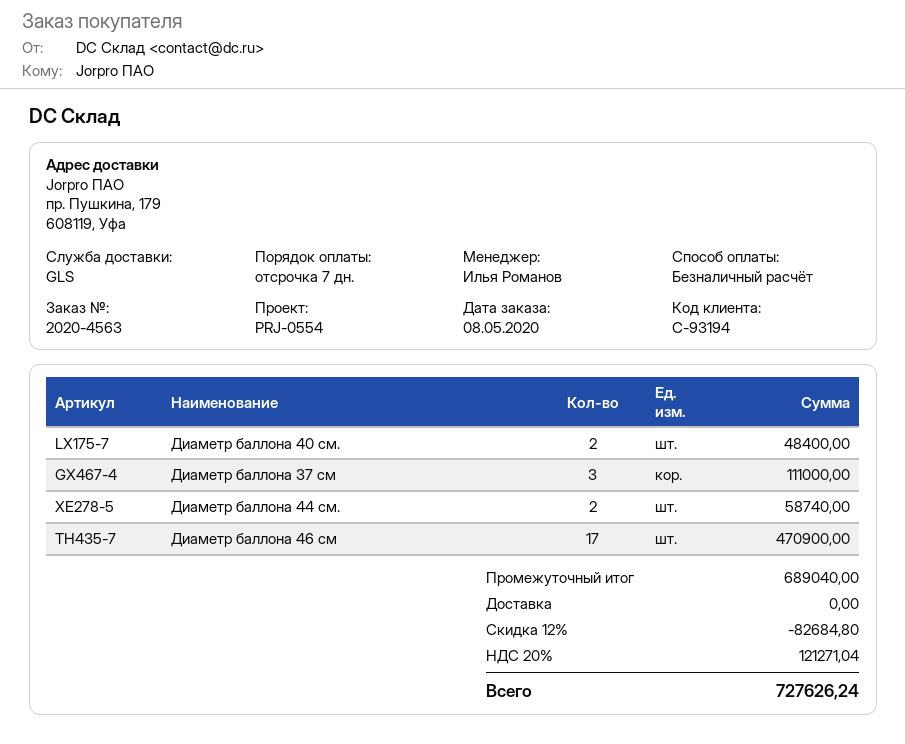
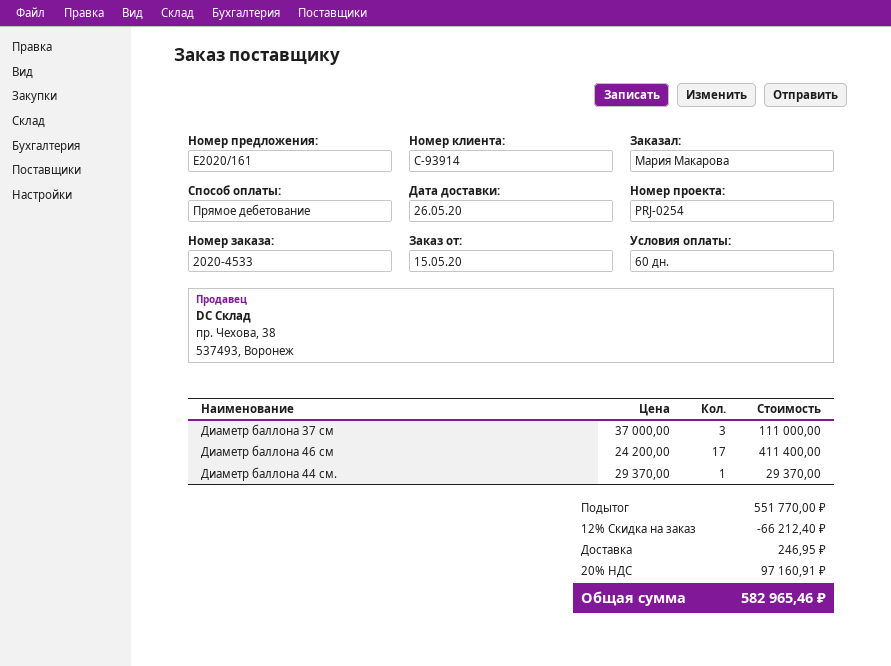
order number: 2020-4563 -> 2020-4533
order date: 2020-05-08 -> 2020-05-15
payment terms: 7 days -> 60 days
customer number: C-93194 -> C-93914
reference: PRJ-0554 -> PRJ-0254
payment method: bank transfer -> direct debit
Диаметр баллона 40 см.: 2 for 48400.00 -> none
Диаметр баллона 44 см.: 2 for 58740.00 -> 1 for 29370.00
Диаметр баллона 46 см: 17 for 470900.00 -> 17 for 411400.00
subtotal: 689040.00 -> 551770.00
discount: 12% = 82684.80 -> 12% = 66212.40
shipping: 0.00 -> 246.95
tax: 20% = 121271.04 -> 20% = 97160.91
total: 727626.24 -> 582965.46

